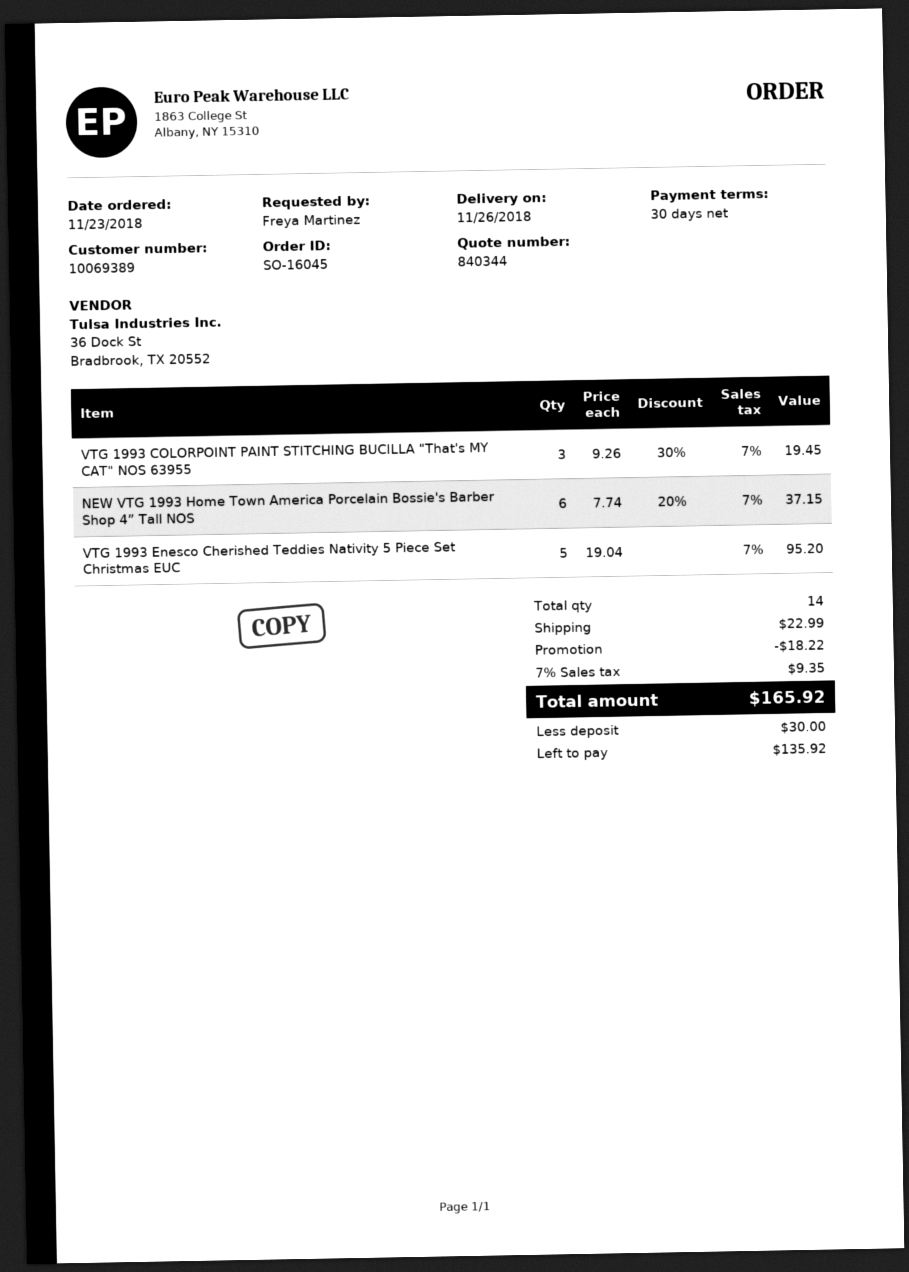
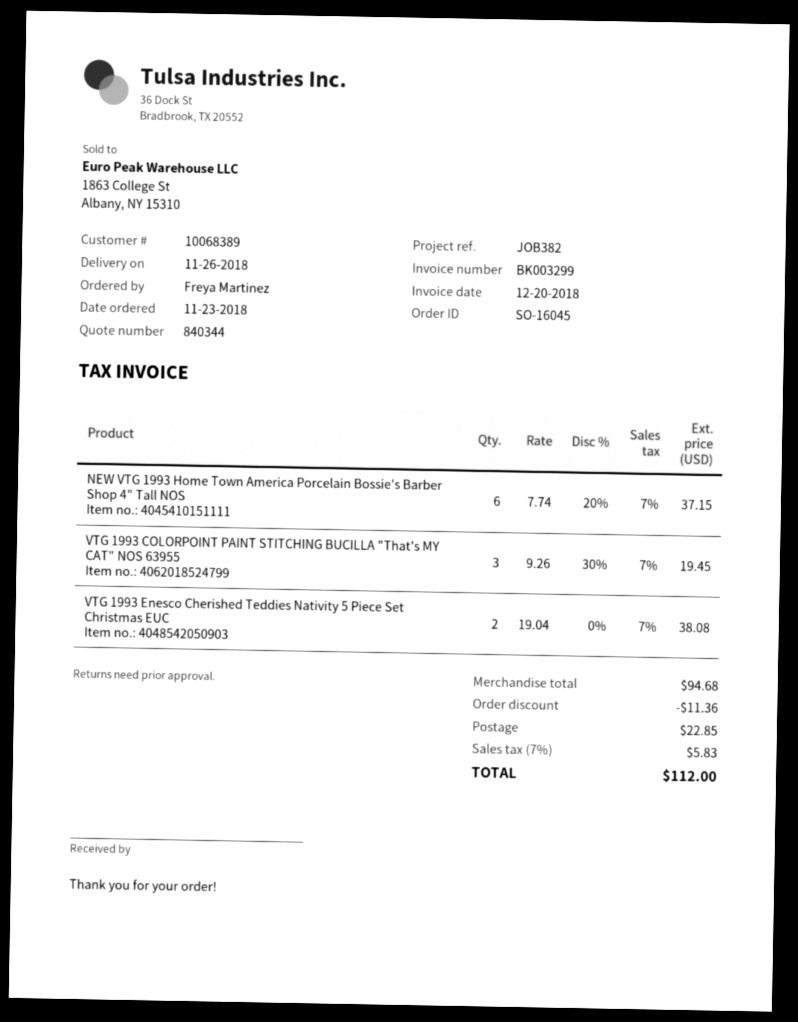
customer number: 10069389 -> 10068389
VTG 1993 Enesco Cherished Teddies Nativity 5 Piece Set Christmas EUC: 5 x 19.04 = 95.20 -> 2 x 19.04 = 38.08
discount: 18.22 -> 11.36
shipping: 22.99 -> 22.85
tax: 7% = 9.35 -> 7% = 5.83
total: 165.92 -> 112.00

